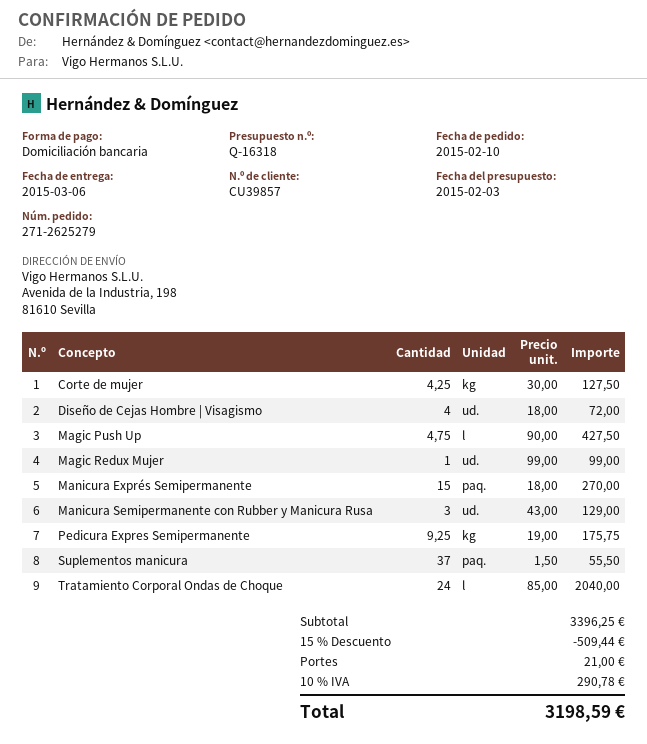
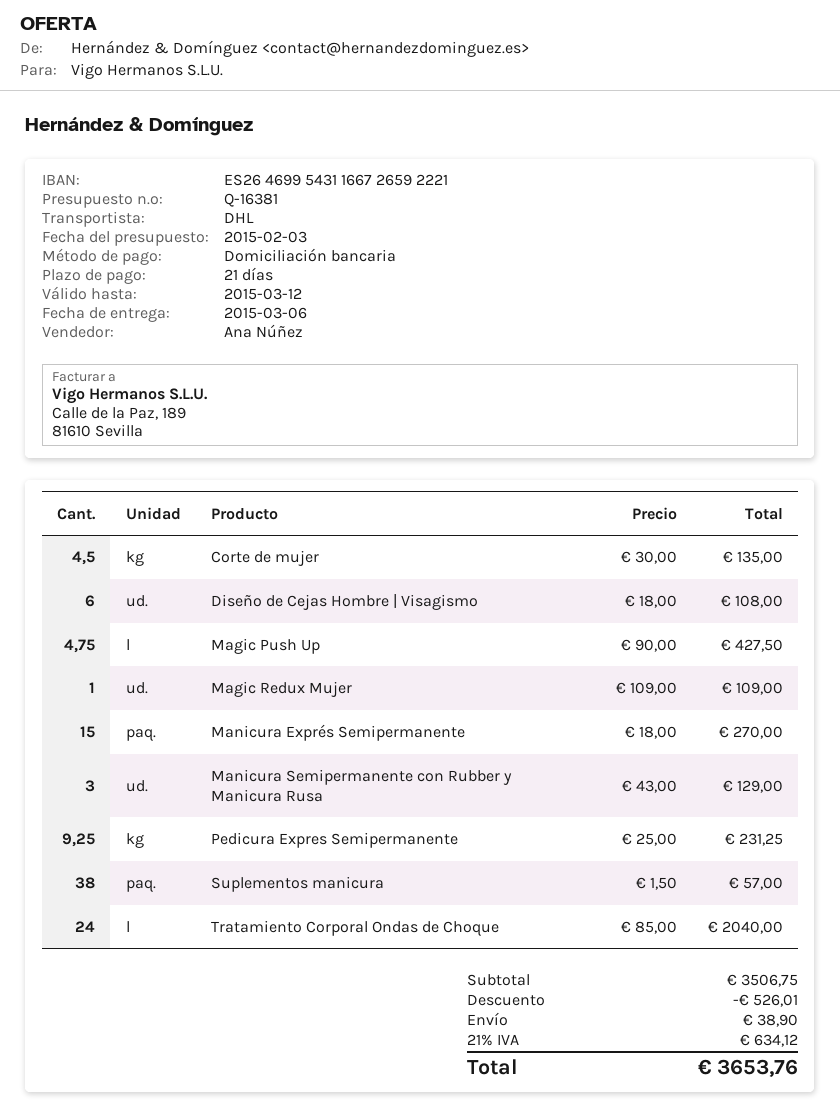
quote number: Q-16318 -> Q-16381
Corte de mujer: 4.25 x 30.00 = 127.50 -> 4.5 x 30.00 = 135.00
Diseño de Cejas Hombre | Visagismo: 4 x 18.00 = 72.00 -> 6 x 18.00 = 108.00
Magic Redux Mujer: 1 x 99.00 = 99.00 -> 1 x 109.00 = 109.00
Pedicura Expres Semipermanente: 9.25 x 19.00 = 175.75 -> 9.25 x 25.00 = 231.25
Suplementos manicura: 37 x 1.50 = 55.50 -> 38 x 1.50 = 57.00
subtotal: 3396.25 -> 3506.75
discount: 509.44 -> 526.01
shipping: 21.00 -> 38.90
tax: 10% = 290.78 -> 21% = 634.12
total: 3198.59 -> 3653.76

